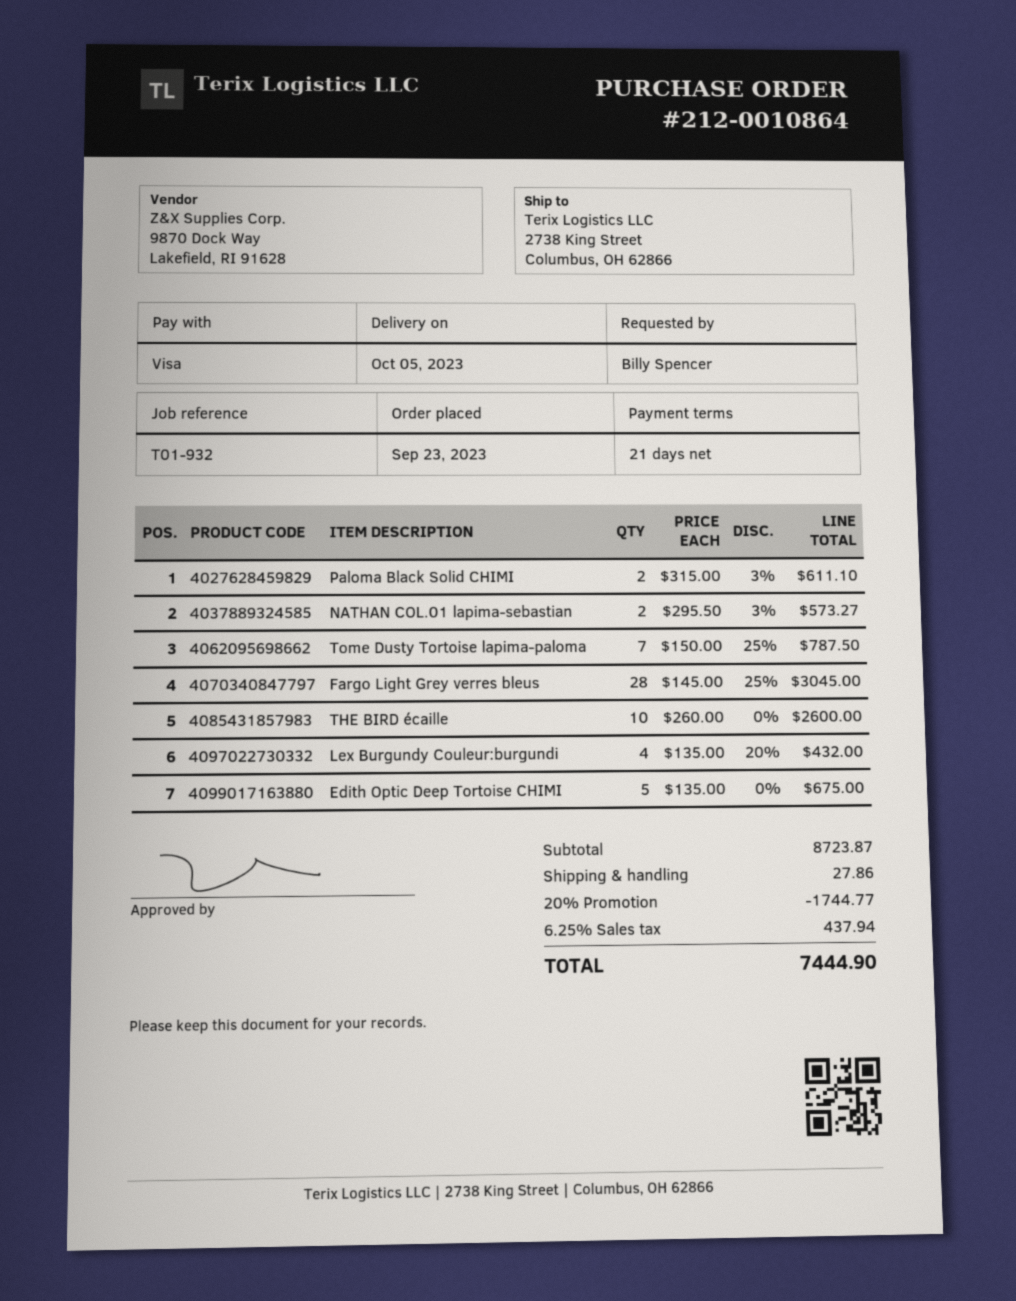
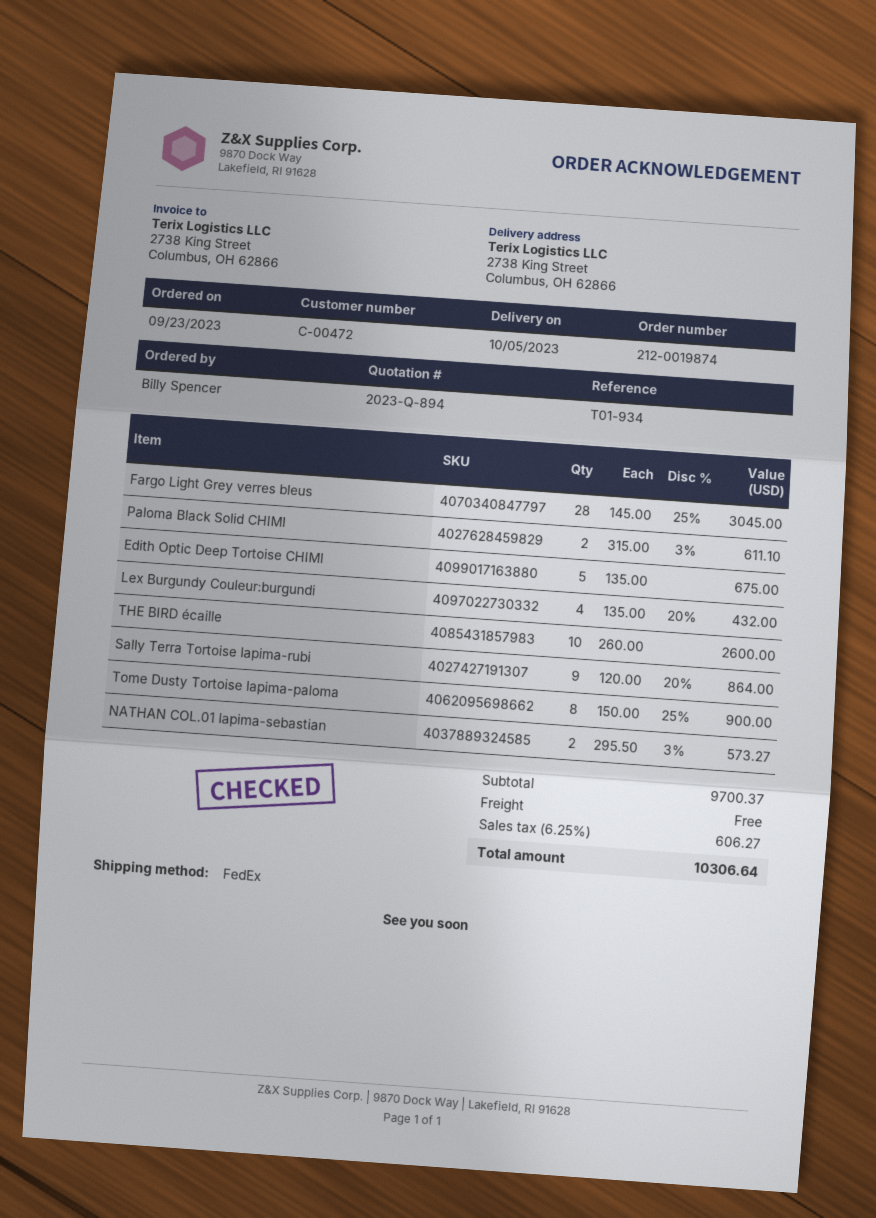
order number: 212-0010864 -> 212-0019874
reference: T01-932 -> T01-934
Tome Dusty Tortoise lapima-paloma: 7 x 150.00 - 25% = 787.50 -> 8 x 150.00 - 25% = 900.00
Sally Terra Tortoise lapima-rubi: none -> 9 x 120.00 - 20% = 864.00
subtotal: 8723.87 -> 9700.37
discount: 20% = 1744.77 -> none
shipping: 27.86 -> 0.00
tax: 6.25% = 437.94 -> 6.25% = 606.27
total: 7444.90 -> 10306.64

